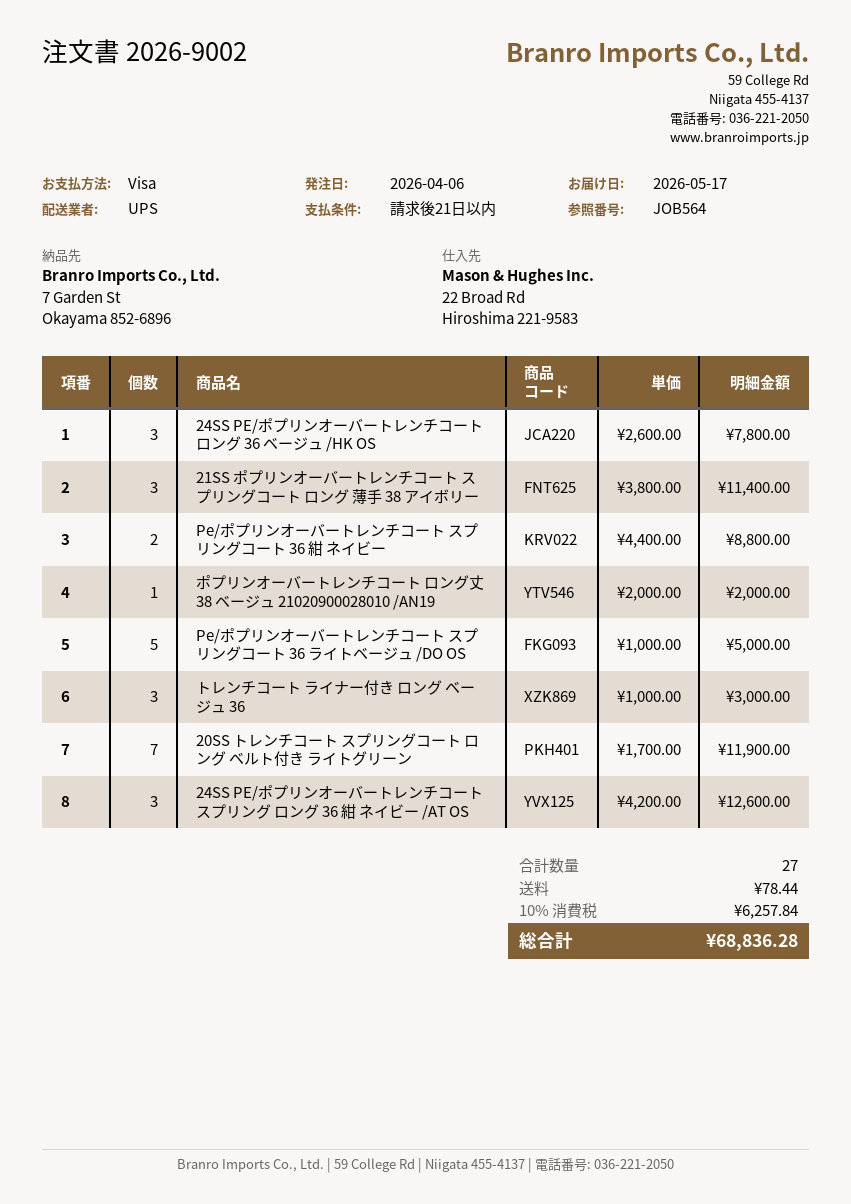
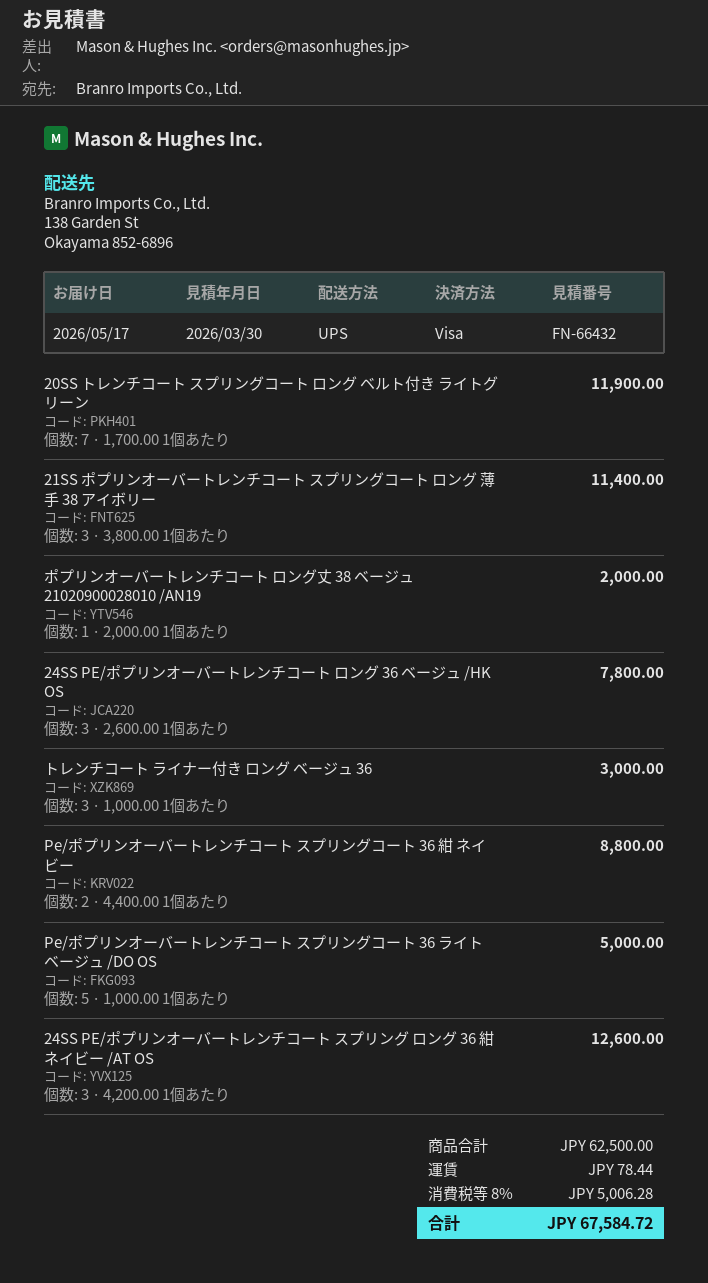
ship to: 7 Garden St, Okayama 852-6896 -> 138 Garden St, Okayama 852-6896
tax: 10% = 6257.84 -> 8% = 5006.28
total: 68836.28 -> 67584.72

